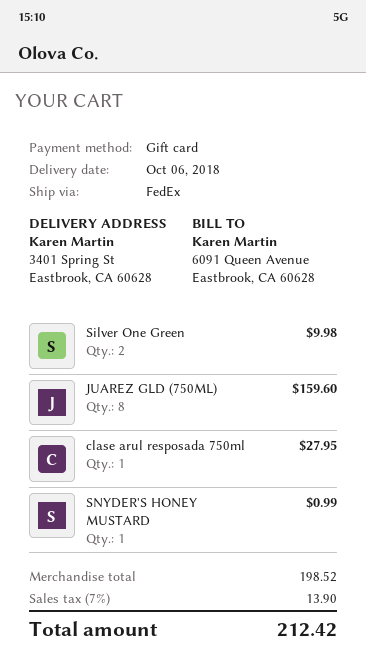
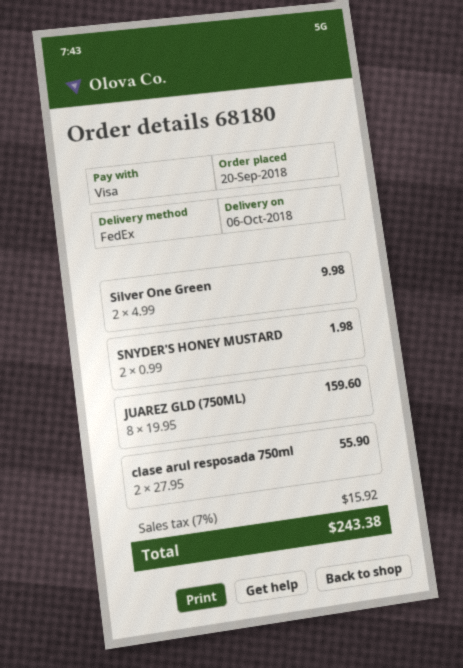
payment method: gift card -> Visa
clase arul resposada 750ml: 1 for 27.95 -> 2 for 55.90
SNYDER'S HONEY MUSTARD: 1 for 0.99 -> 2 for 1.98
tax: 7% = 13.90 -> 7% = 15.92
total: 212.42 -> 243.38

